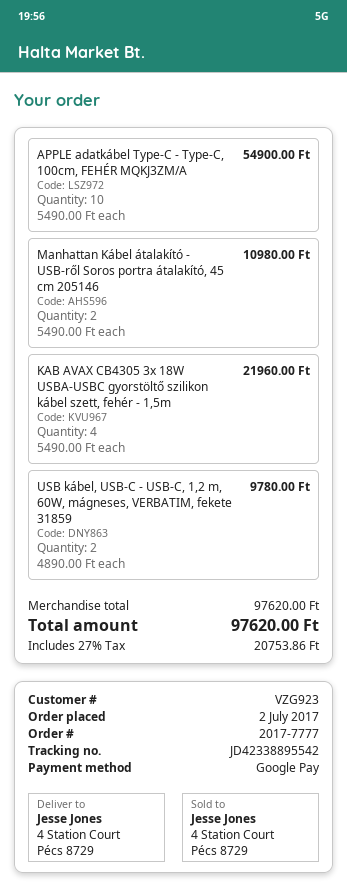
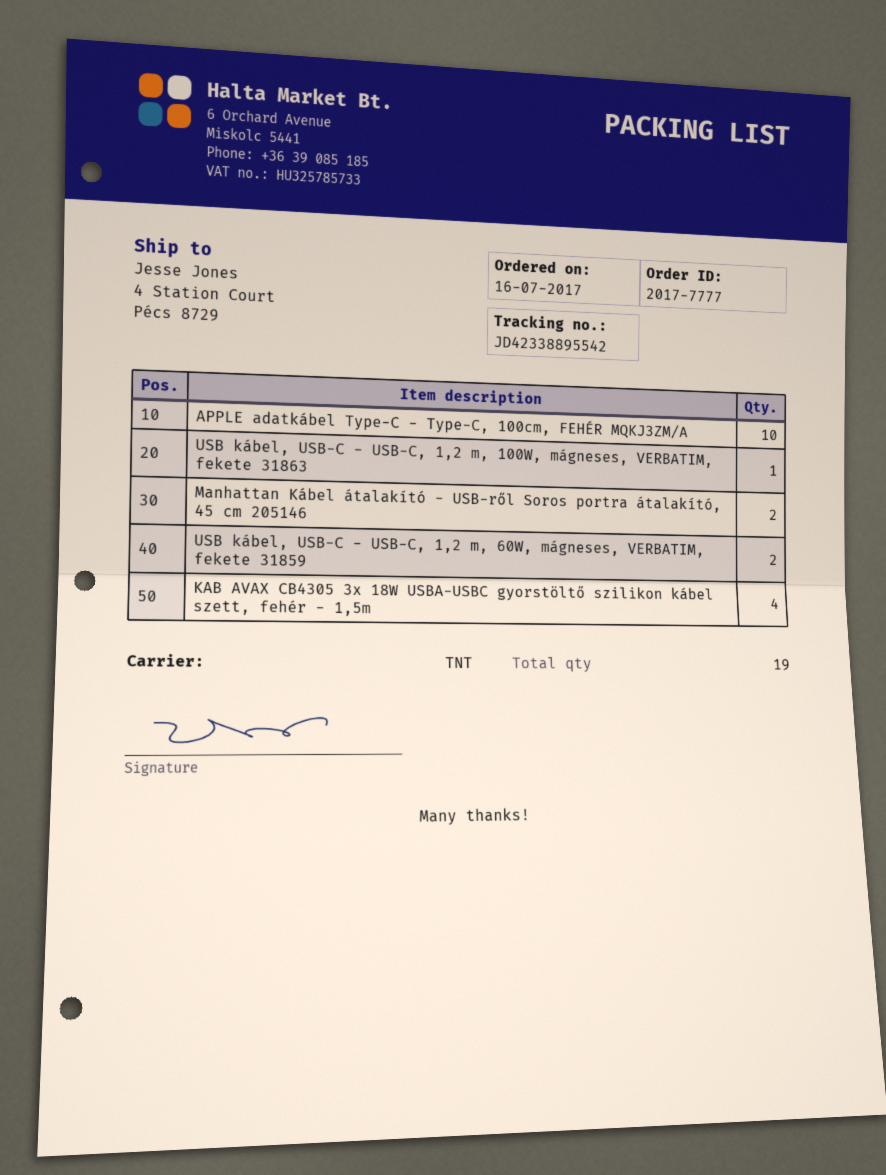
order date: 2017-07-02 -> 2017-07-16
USB kábel, USB-C - USB-C, 1,2 m, 100W, mágneses, VERBATIM, fekete 31863: none -> 1

